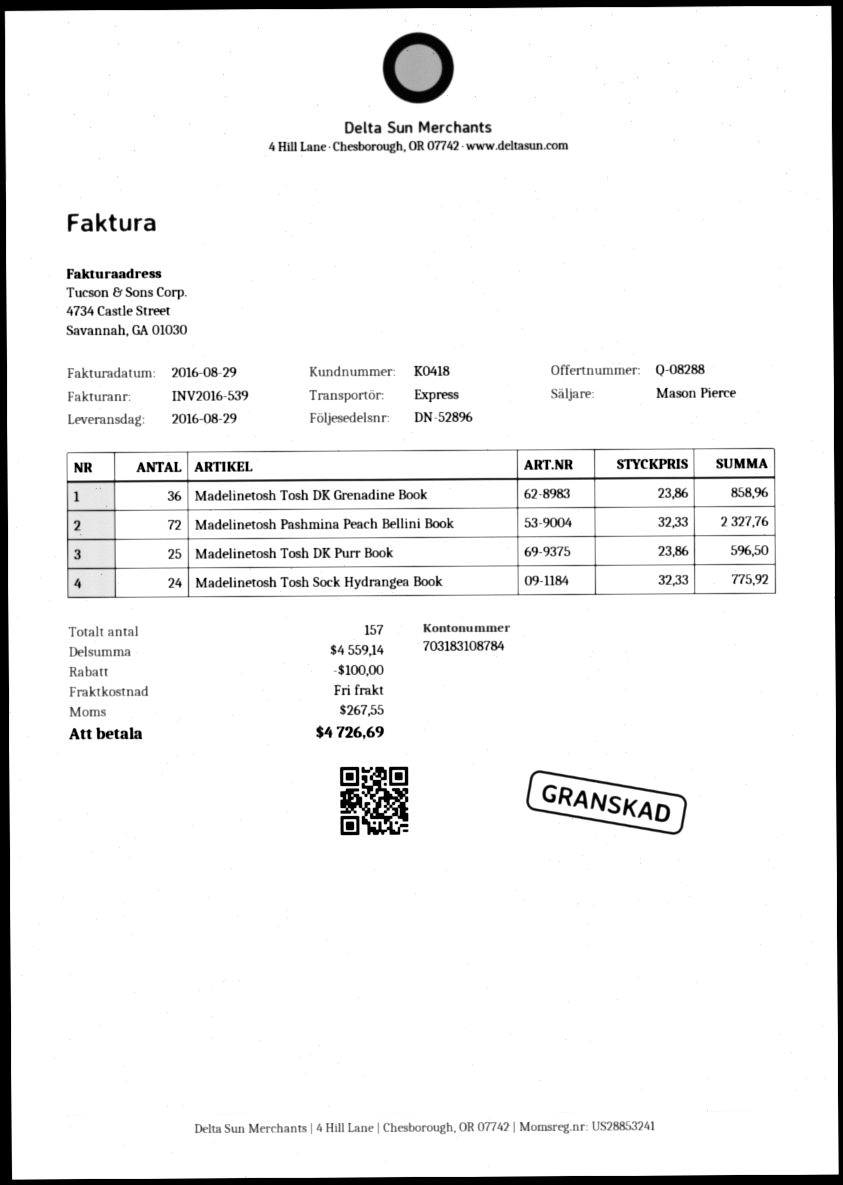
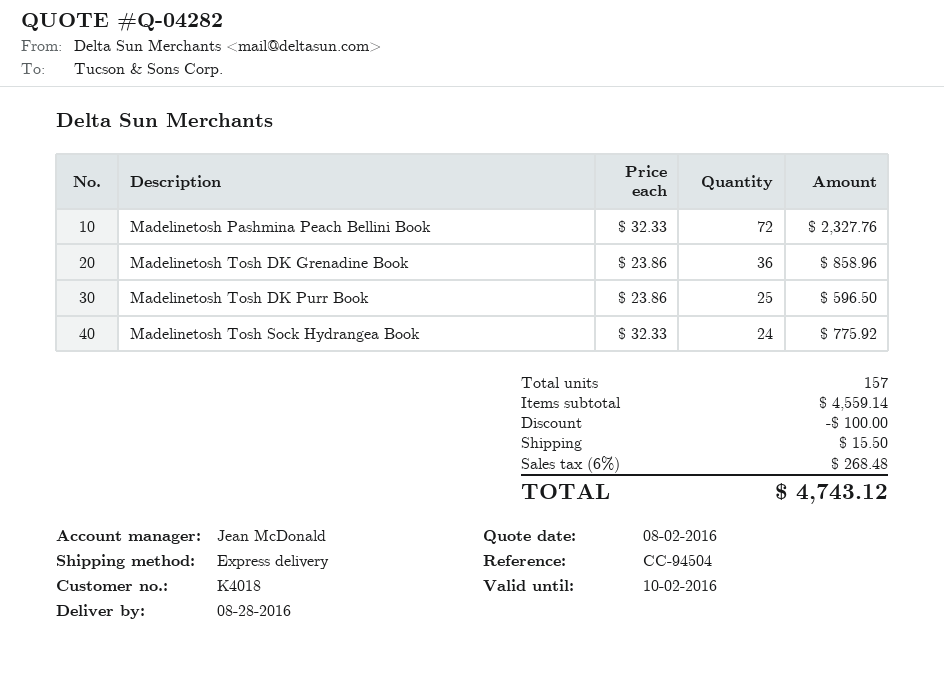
quote number: Q-08288 -> Q-04282
delivery date: 2016-08-29 -> 2016-08-28
customer number: K0418 -> K4018
sales rep: Mason Pierce -> Jean McDonald
shipping: 0.00 -> 15.50
tax: 267.55 -> 268.48
total: 4726.69 -> 4743.12

